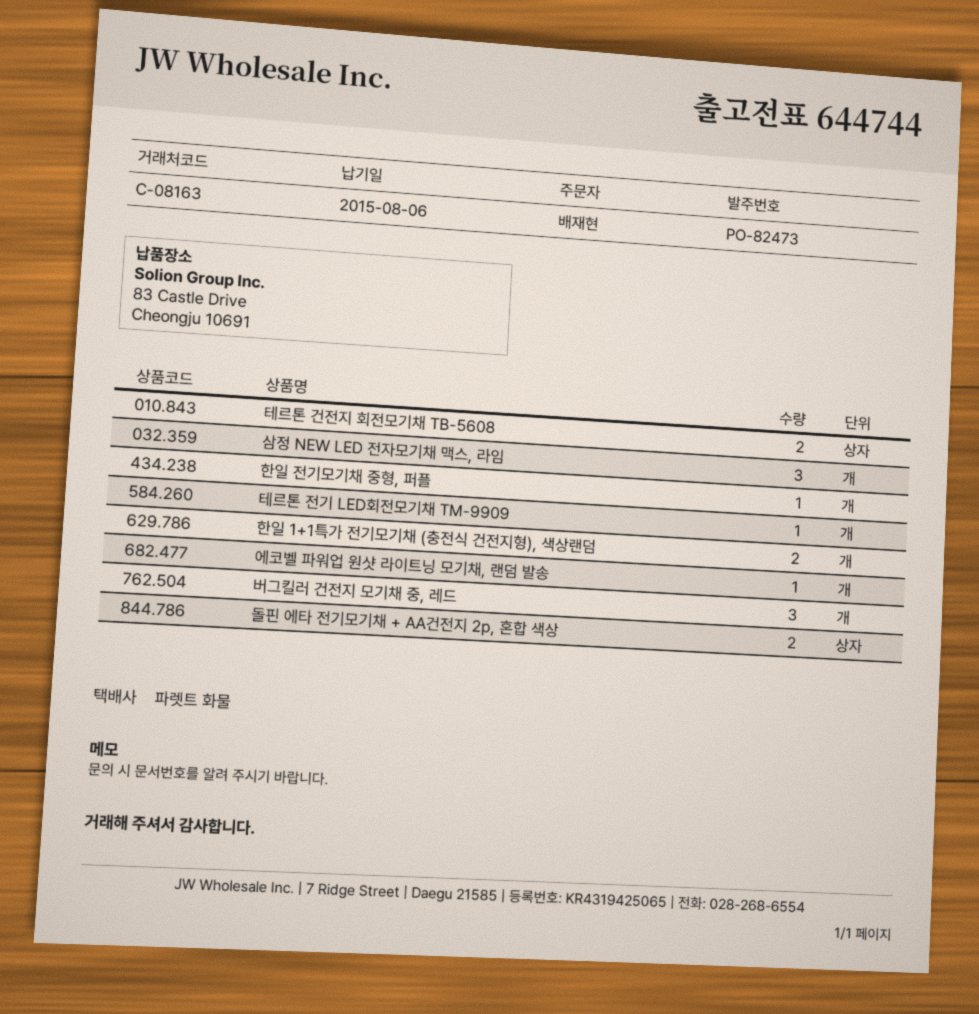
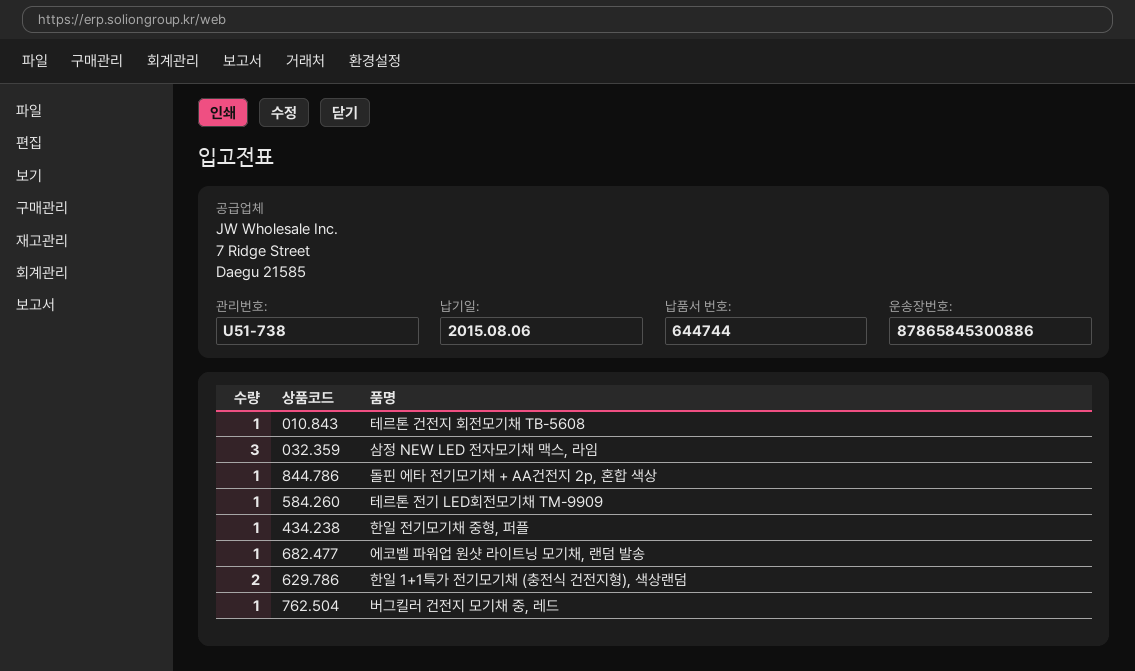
테르톤 건전지 회전모기채 TB-5608: 2 -> 1
버그킬러 건전지 모기채 중, 레드: 3 -> 1
돌핀 에타 전기모기채 + AA건전지 2p, 혼합 색상: 2 -> 1

